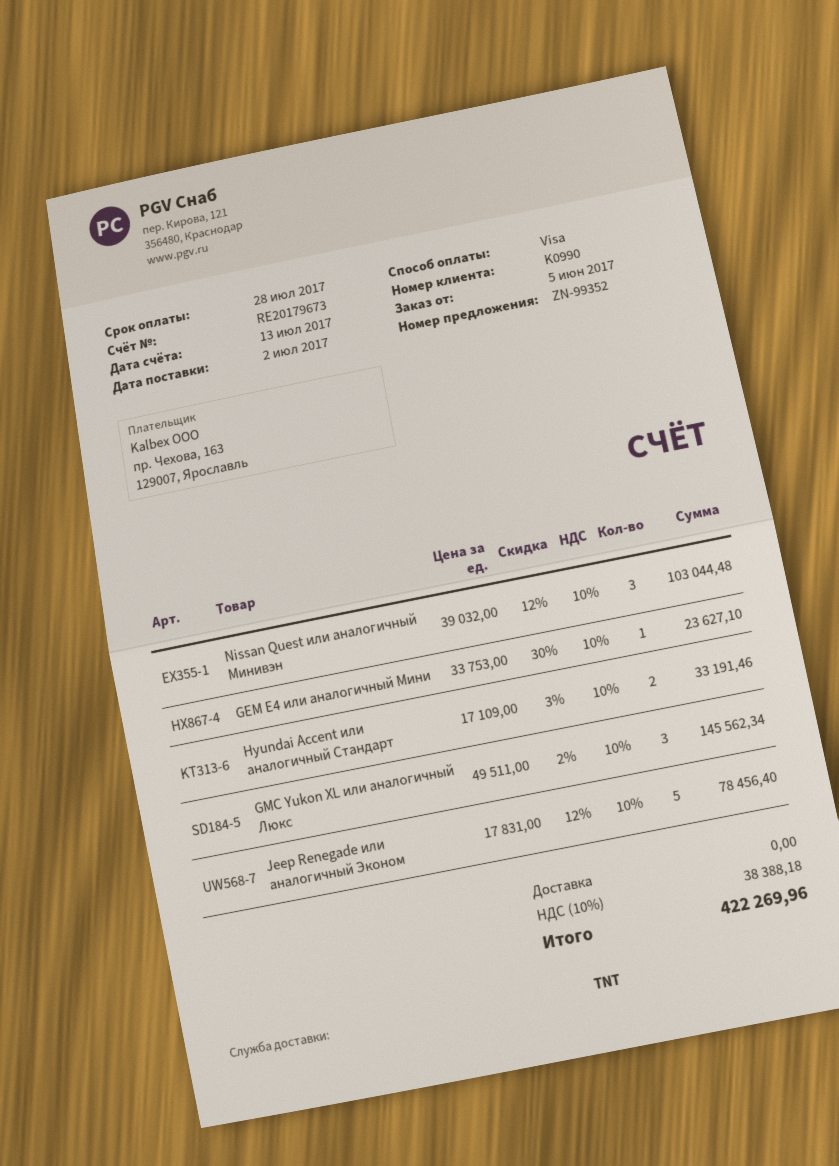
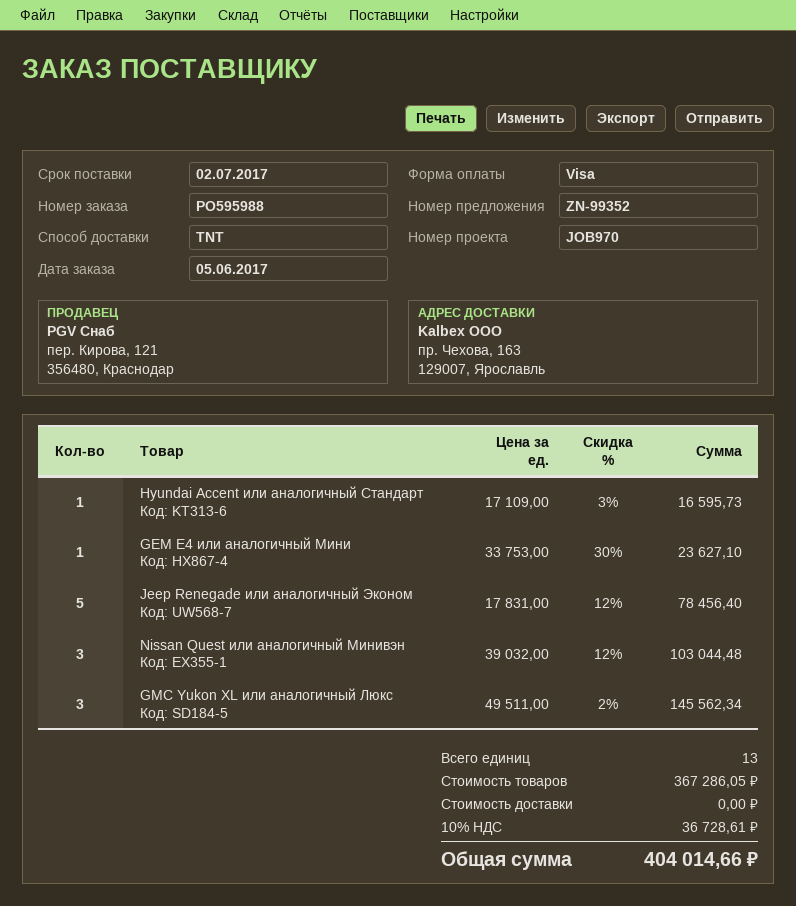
Hyundai Accent или аналогичный Стандарт: 2 x 17109.00 - 3% = 33191.46 -> 1 x 17109.00 - 3% = 16595.73
tax: 10% = 38388.18 -> 10% = 36728.61
total: 422269.96 -> 404014.66

